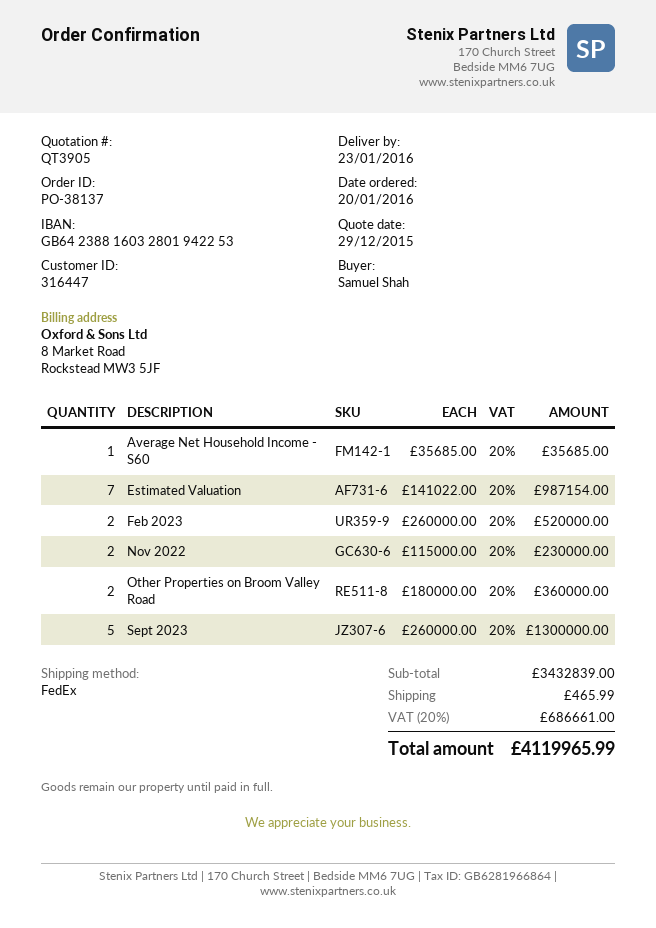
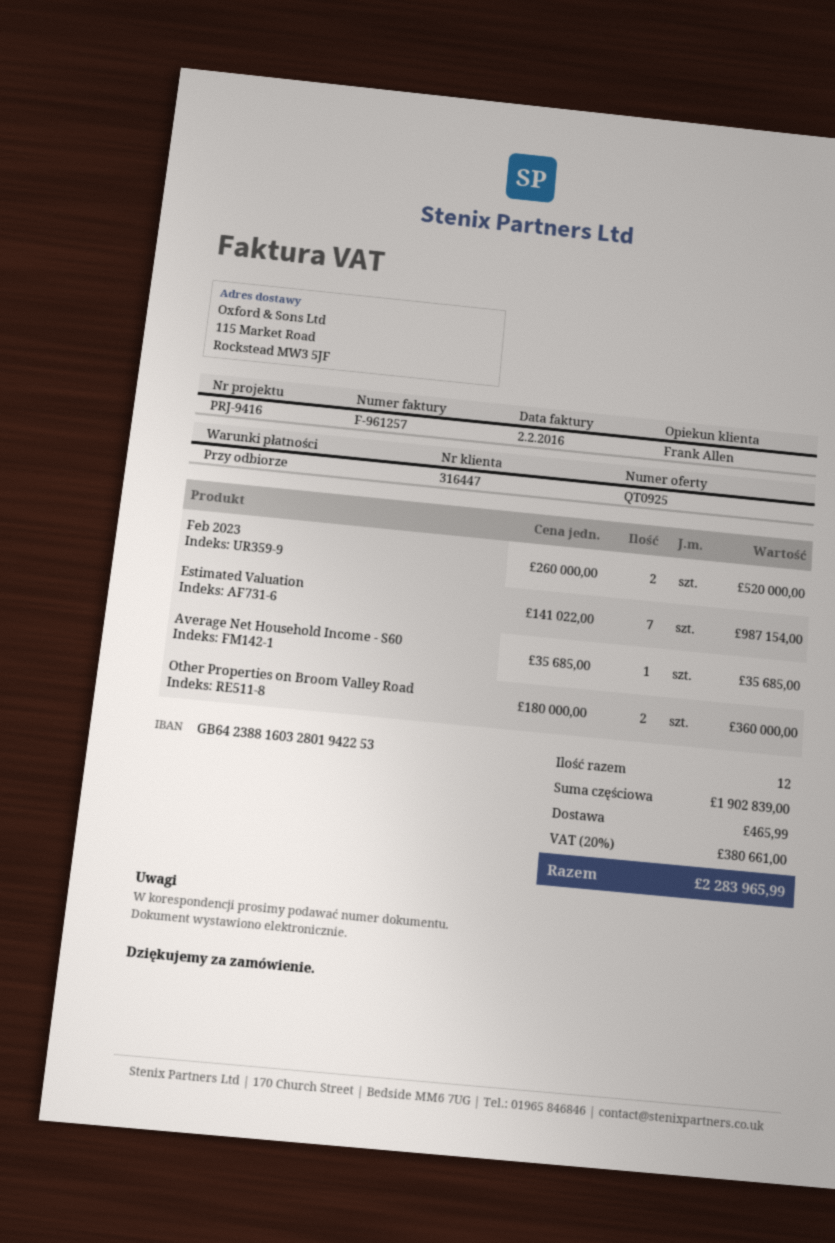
quote number: QT3905 -> QT0925
Nov 2022: 2 x 115000.00 = 230000.00 -> none
Sept 2023: 5 x 260000.00 = 1300000.00 -> none
subtotal: 3432839.00 -> 1902839.00
tax: 20% = 686661.00 -> 20% = 380661.00
total: 4119965.99 -> 2283965.99

